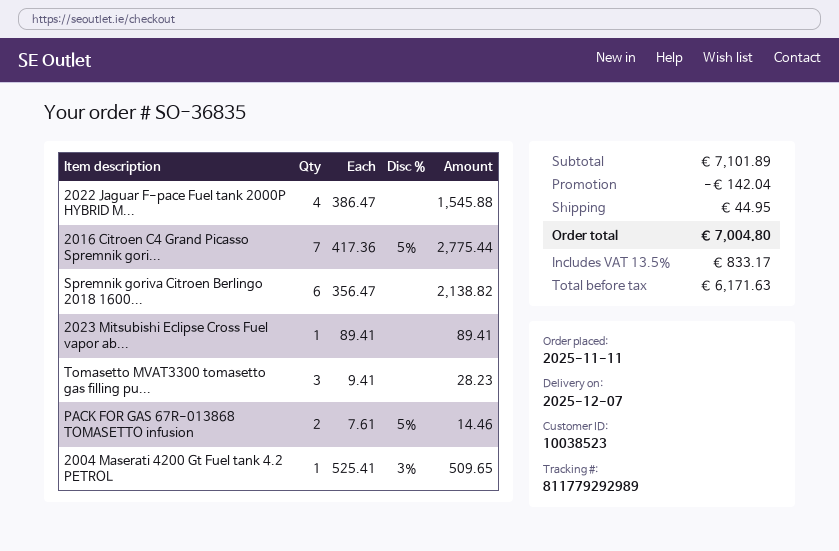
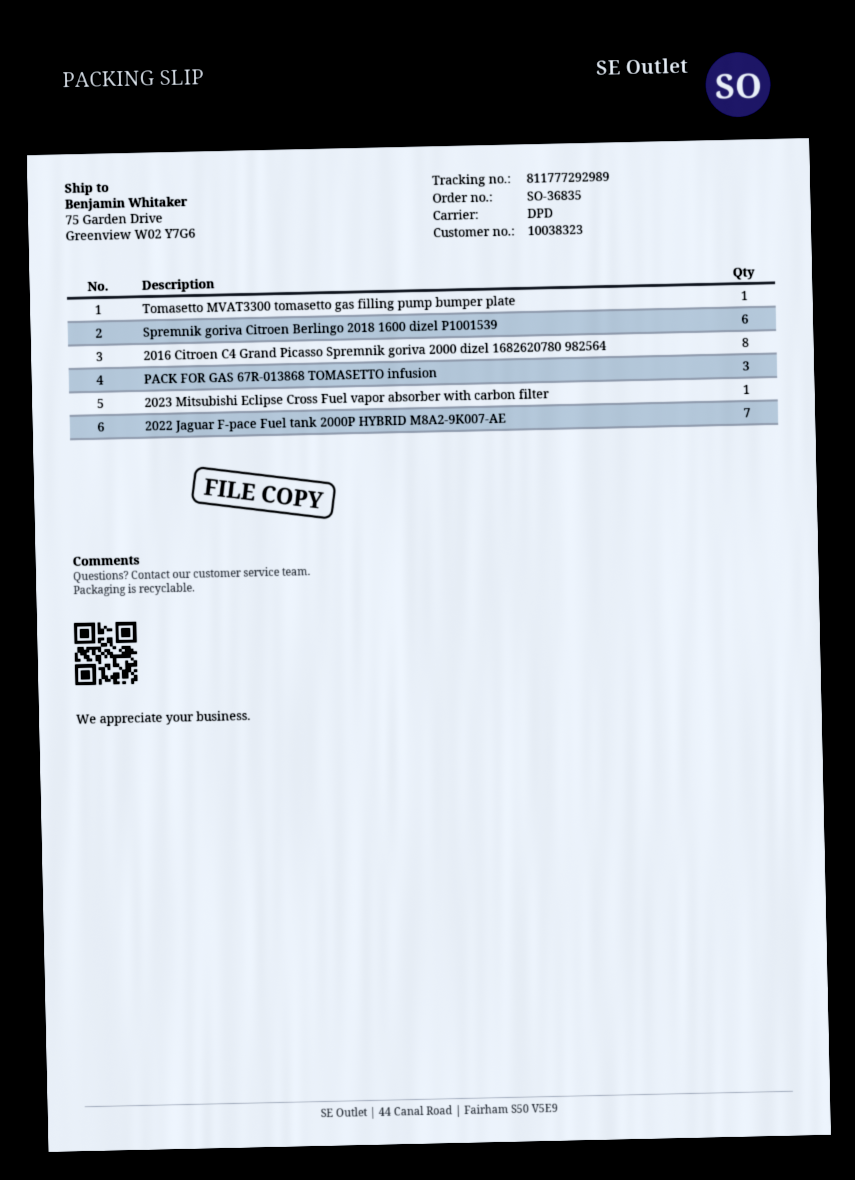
customer number: 10038523 -> 10038323
tracking number: 811779292989 -> 811777292989
2022 Jaguar F-pace Fuel tank 2000P HYBRID M...: 4 -> 7
2016 Citroen C4 Grand Picasso Spremnik gori...: 7 -> 8
Tomasetto MVAT3300 tomasetto gas filling pu...: 3 -> 1
PACK FOR GAS 67R-013868 TOMASETTO infusion: 2 -> 3
2004 Maserati 4200 Gt Fuel tank 4.2 PETROL: 1 -> none

